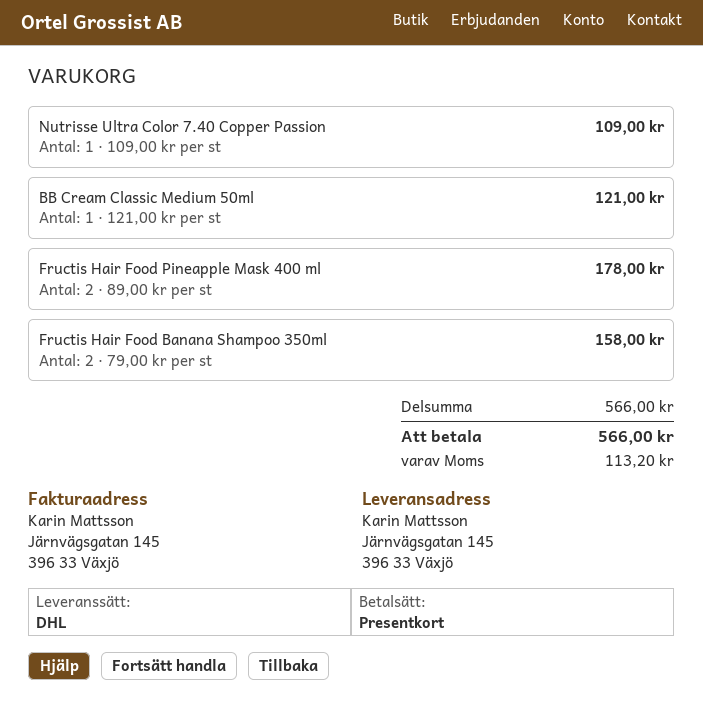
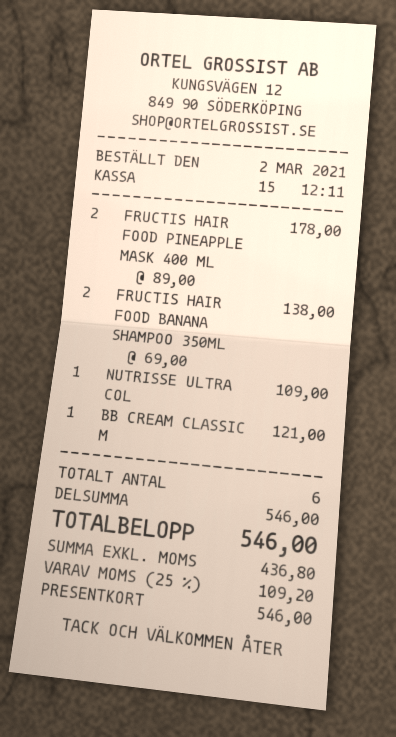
Fructis Hair Food Banana Shampoo 350ml: 2 x 79.00 = 158.00 -> 2 x 69.00 = 138.00
subtotal: 566.00 -> 546.00
tax: 113.20 -> 109.20
total: 566.00 -> 546.00

